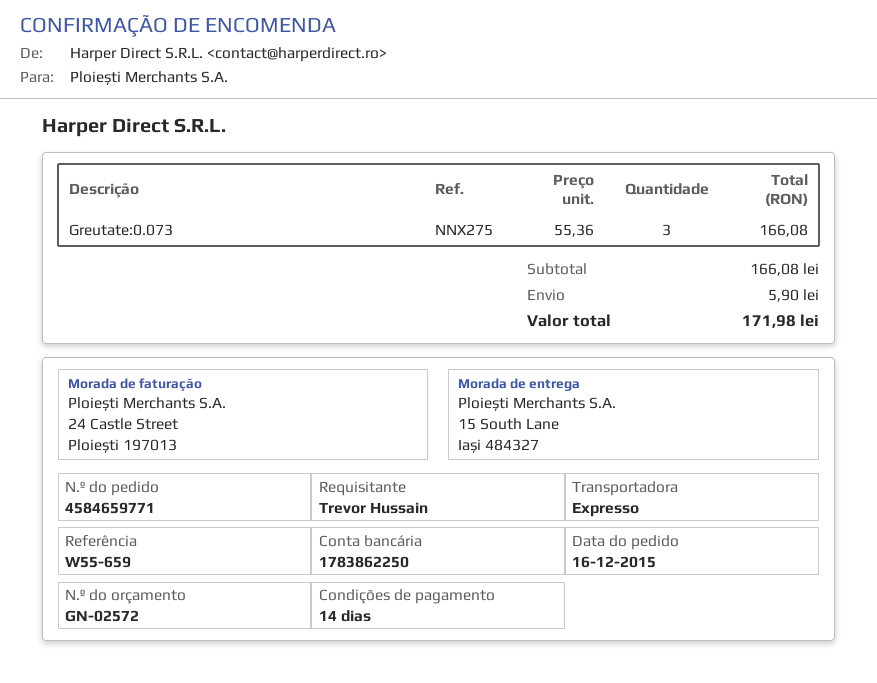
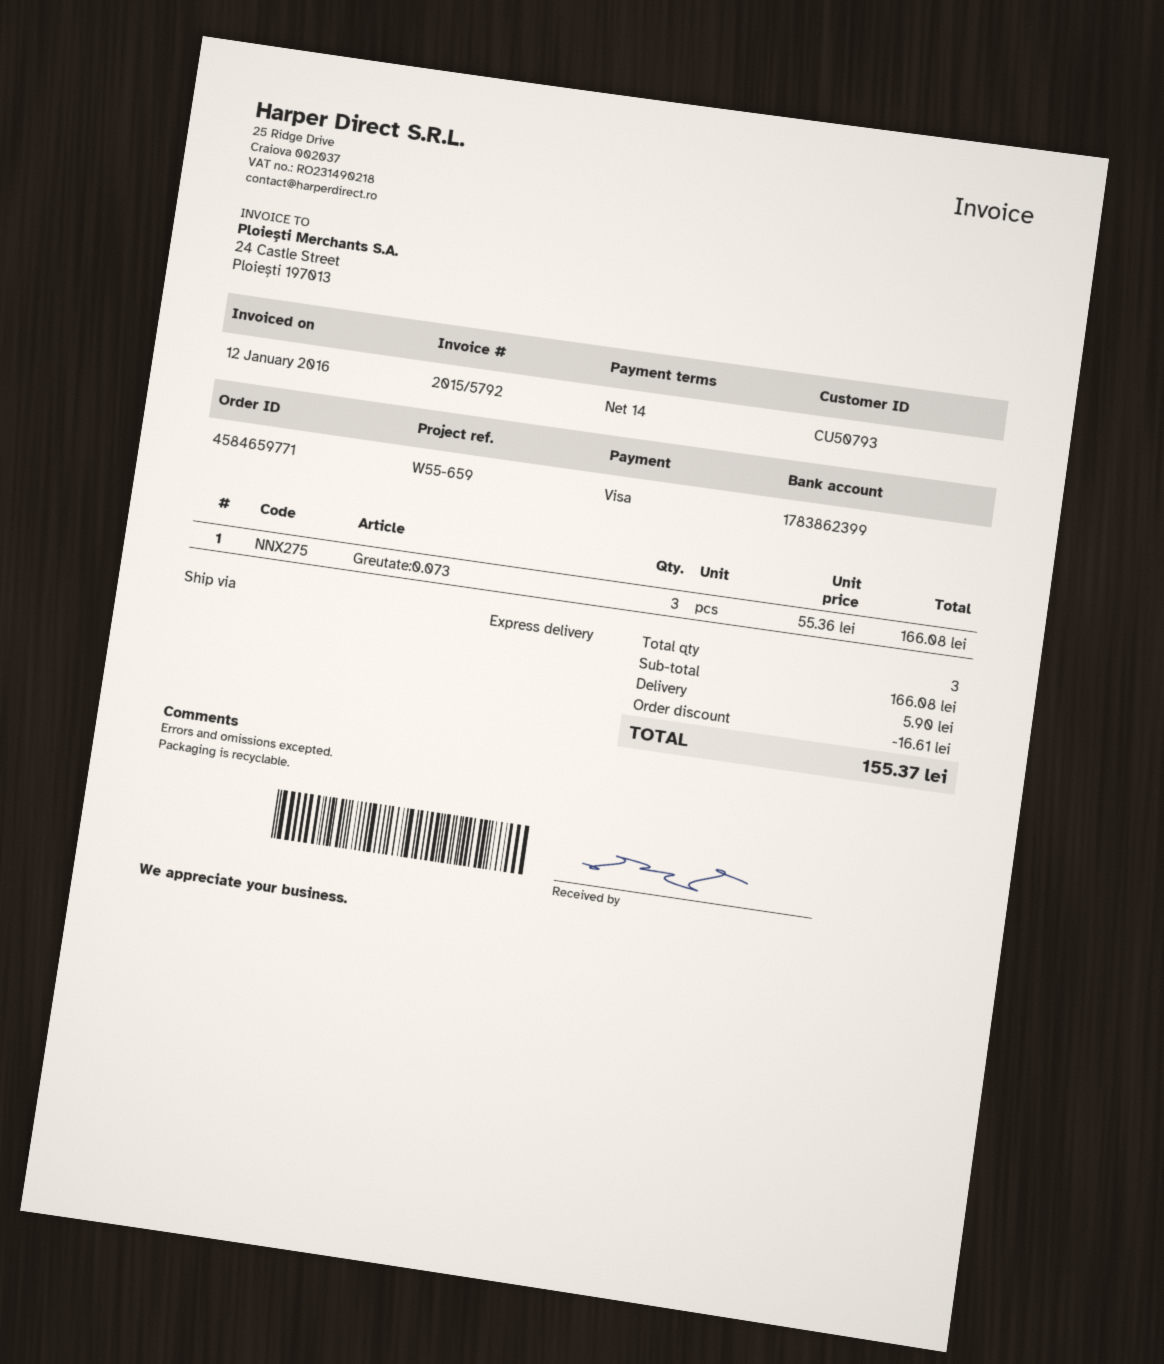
bank account: 1783862250 -> 1783862399
discount: none -> 16.61
total: 171.98 -> 155.37

